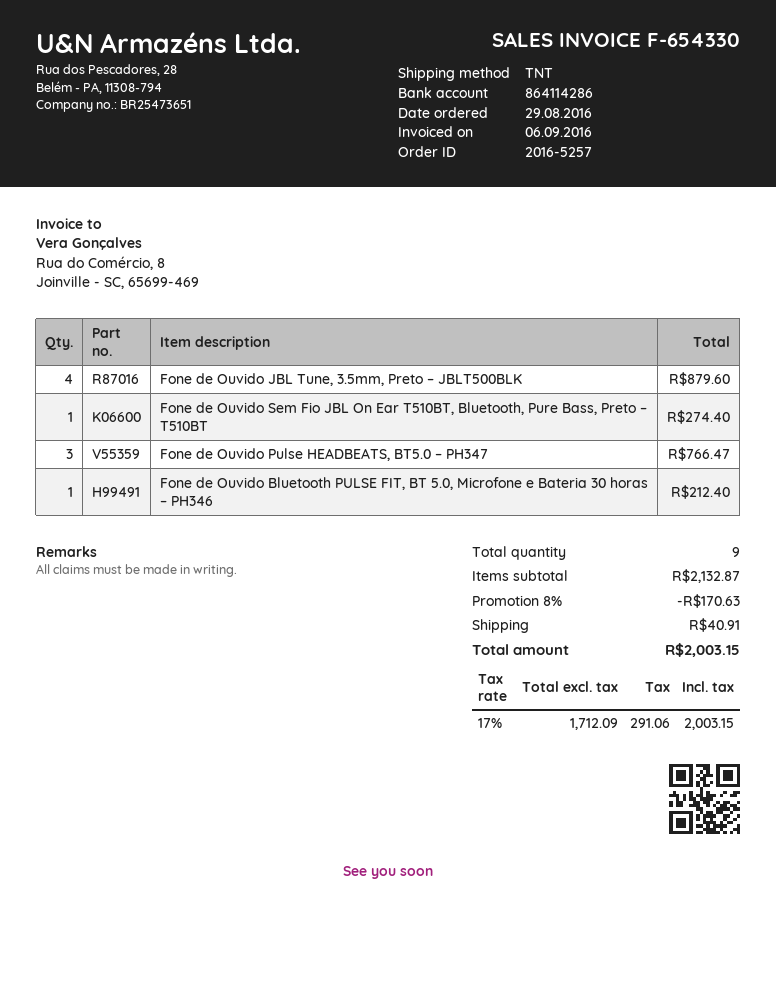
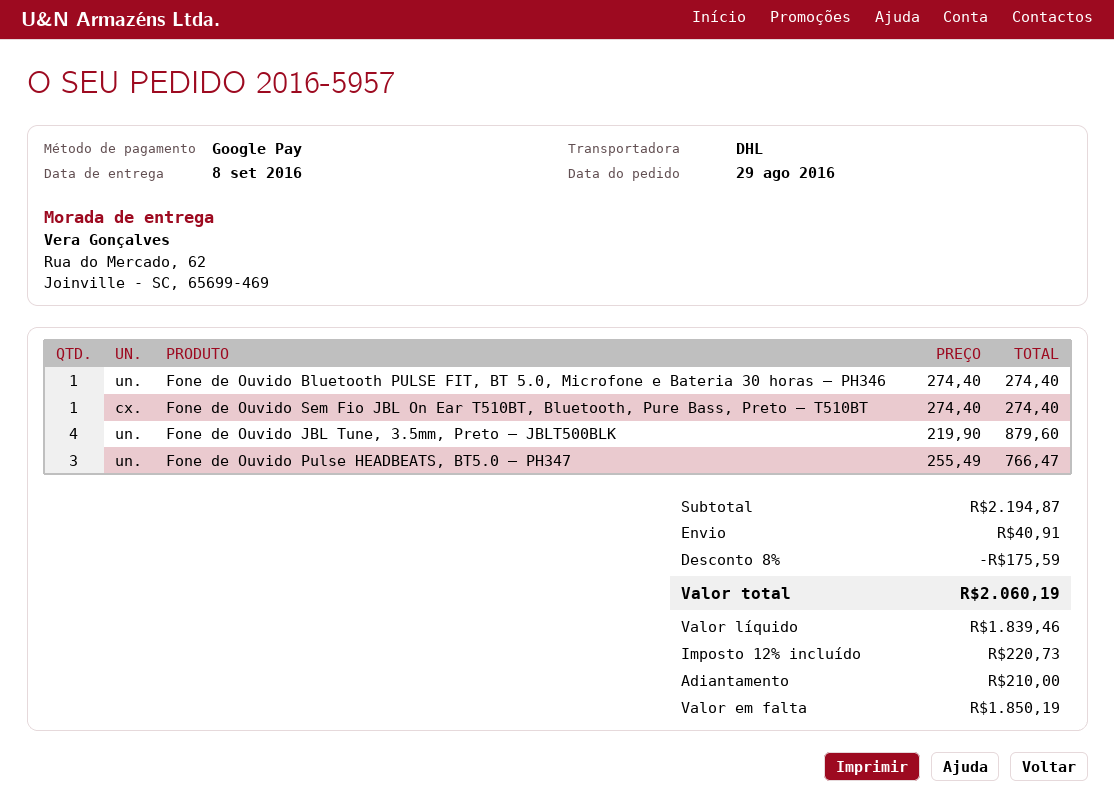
order number: 2016-5257 -> 2016-5957
shipping method: TNT -> DHL
Fone de Ouvido Bluetooth PULSE FIT, BT 5.0, Microfone e Bateria 30 horas – PH346: 1 for 212.40 -> 1 for 274.40
subtotal: 2132.87 -> 2194.87
discount: 8% = 170.63 -> 8% = 175.59
net: 1712.09 -> 1839.46
tax: 17% = 291.06 -> 12% = 220.73
total: 2003.15 -> 2060.19

